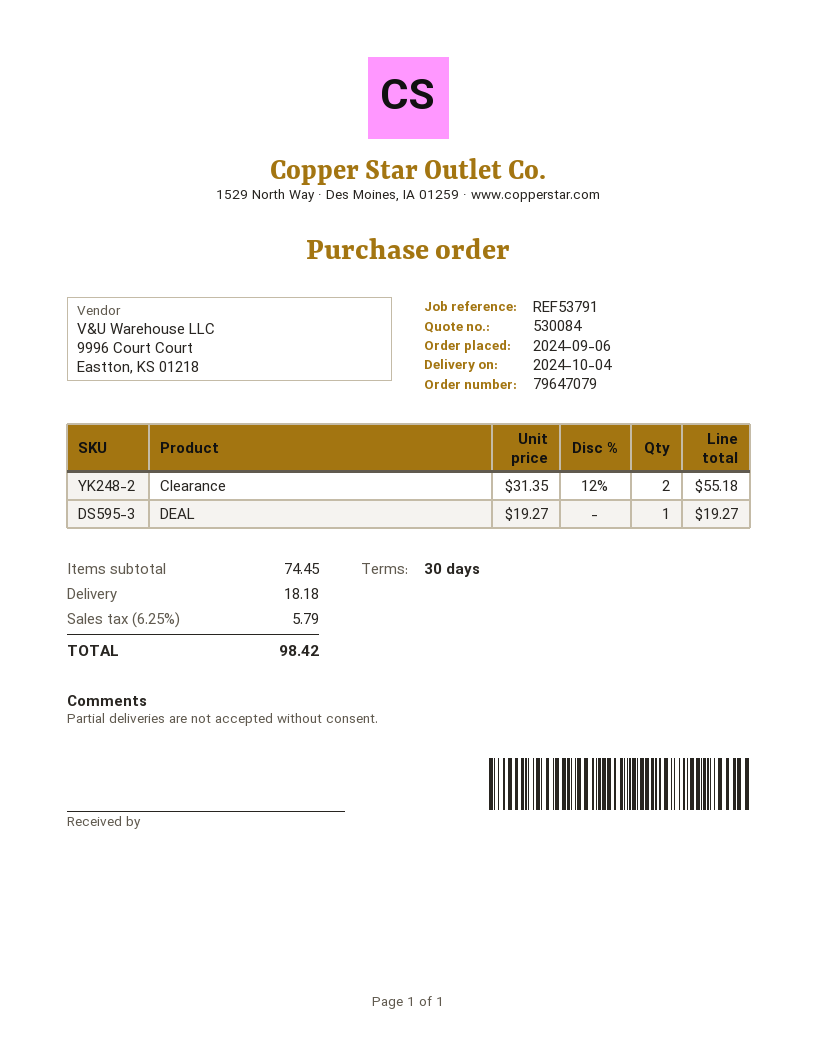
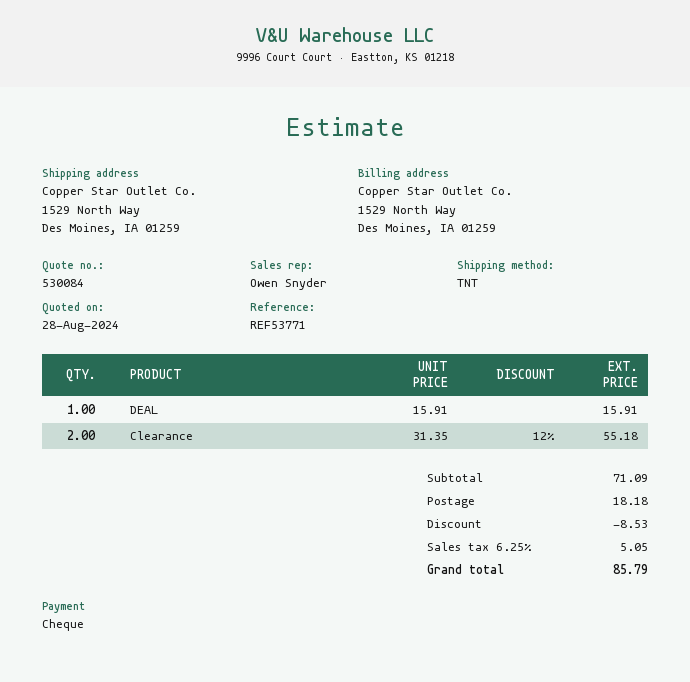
reference: REF53791 -> REF53771
DEAL: 1 x 19.27 = 19.27 -> 1 x 15.91 = 15.91
subtotal: 74.45 -> 71.09
discount: none -> 8.53
tax: 6.25% = 5.79 -> 6.25% = 5.05
total: 98.42 -> 85.79

